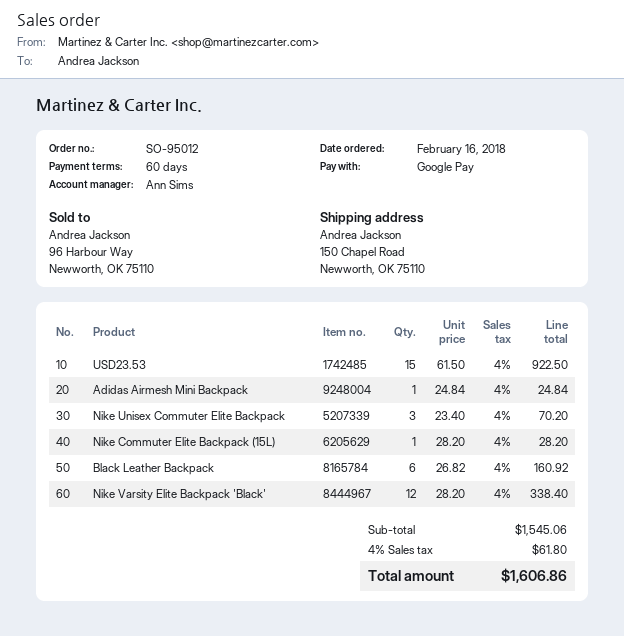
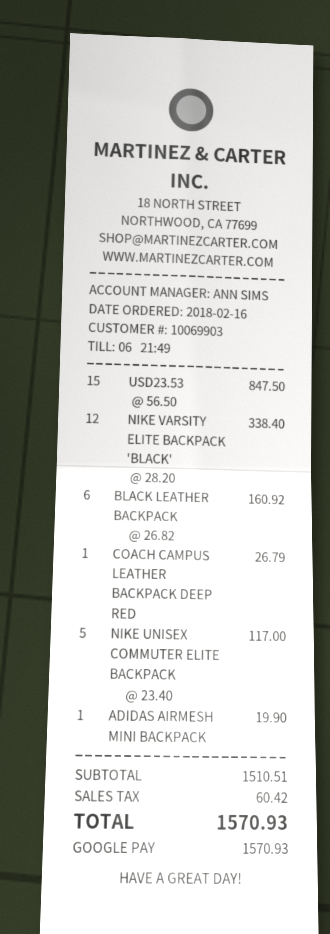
USD23.53: 15 x 61.50 = 922.50 -> 15 x 56.50 = 847.50
Adidas Airmesh Mini Backpack: 1 x 24.84 = 24.84 -> 1 x 19.90 = 19.90
Nike Unisex Commuter Elite Backpack: 3 x 23.40 = 70.20 -> 5 x 23.40 = 117.00
Nike Commuter Elite Backpack (15L): 1 x 28.20 = 28.20 -> none
COACH CAMPUS LEATHER BACKPACK DEEP RED: none -> 1 x 26.79 = 26.79
subtotal: 1545.06 -> 1510.51
tax: 61.80 -> 60.42
total: 1606.86 -> 1570.93

